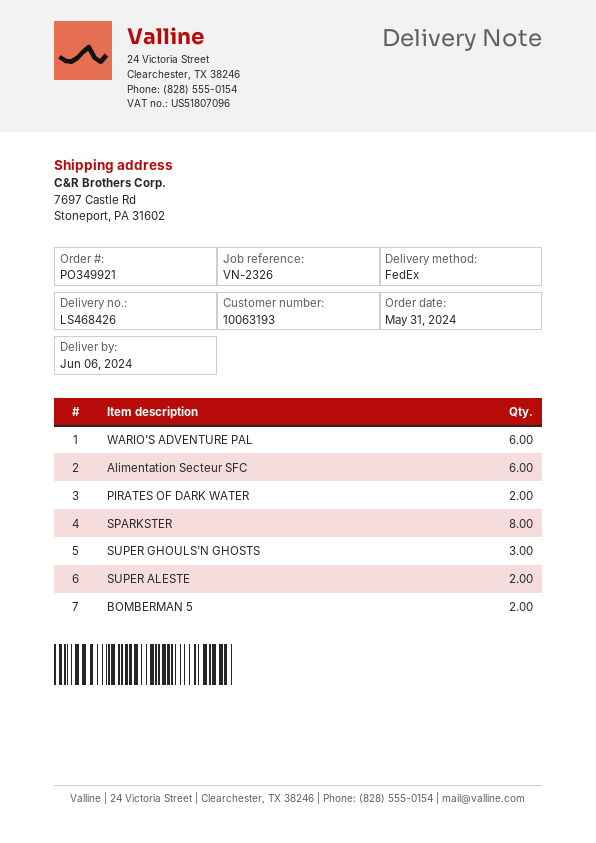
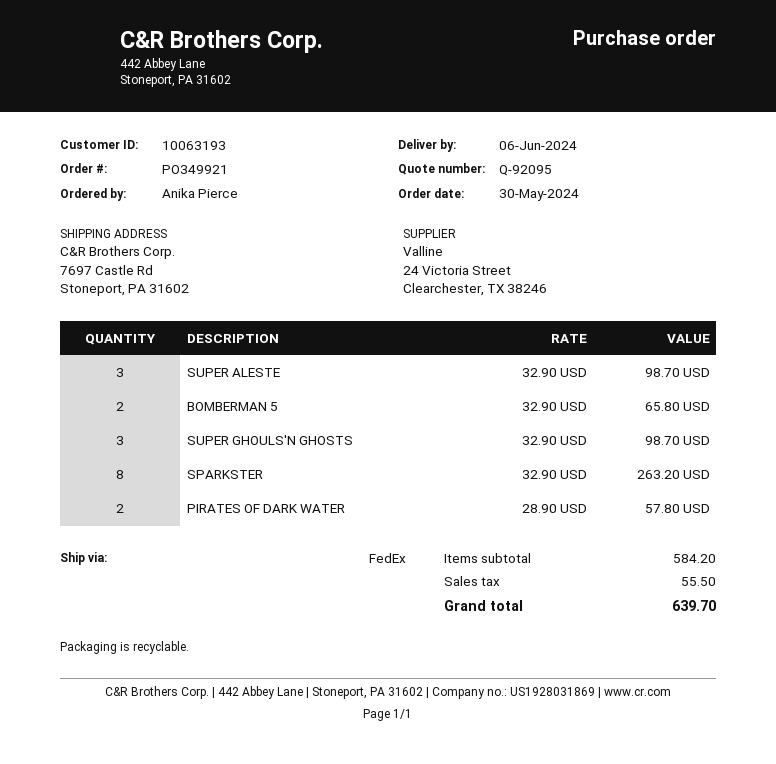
order date: 2024-05-31 -> 2024-05-30
WARIO'S ADVENTURE PAL: 6 -> none
Alimentation Secteur SFC: 6 -> none
SUPER ALESTE: 2 -> 3

